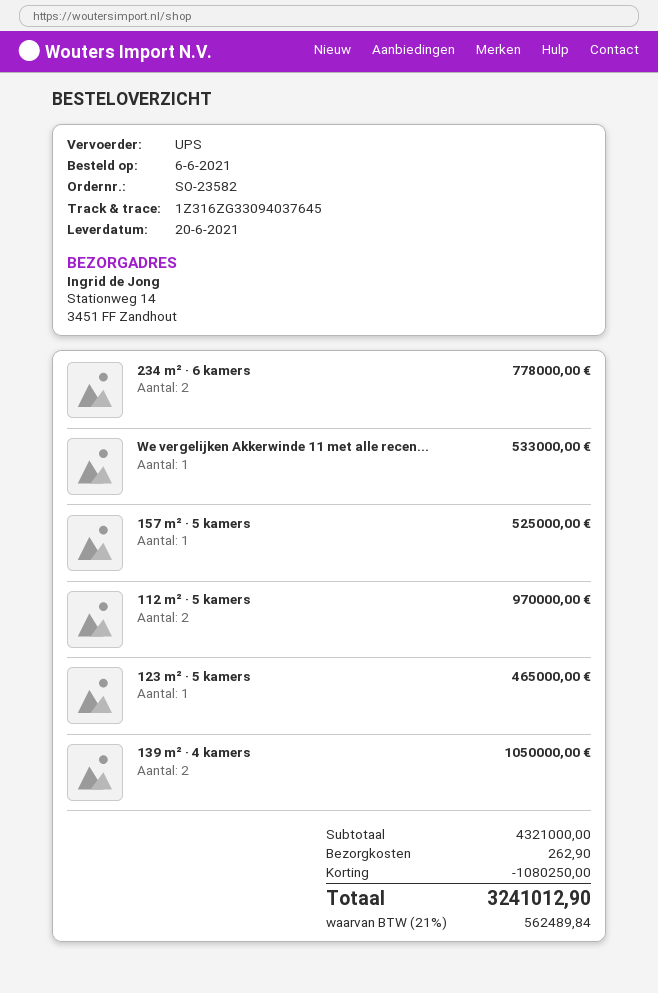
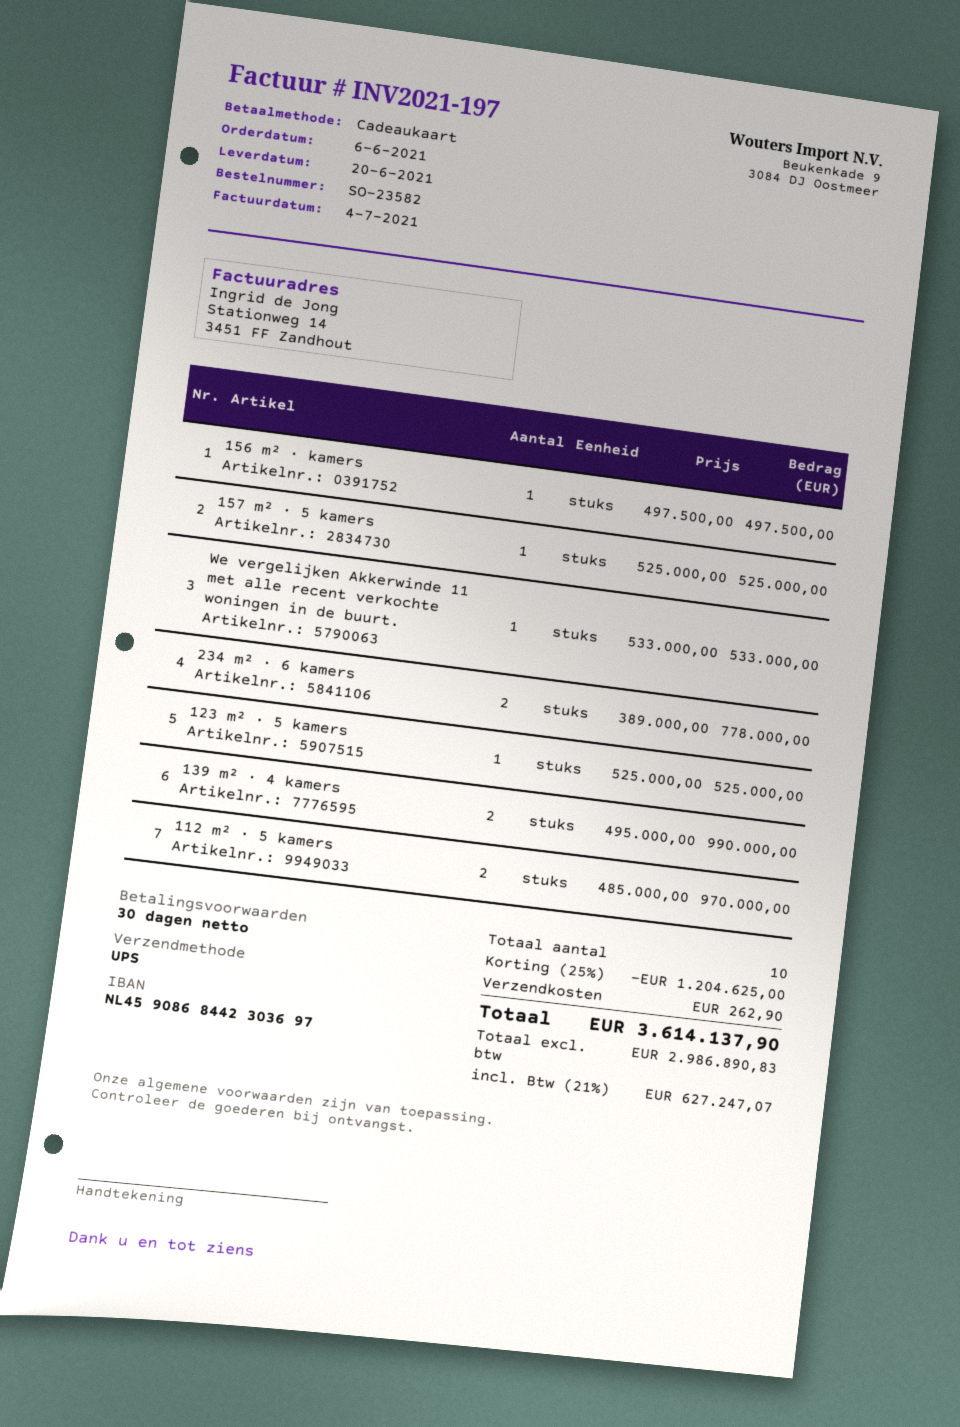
123 m² · 5 kamers: 1 for 465000.00 -> 1 for 525000.00
139 m² · 4 kamers: 2 for 1050000.00 -> 2 for 990000.00
156 m² · kamers: none -> 1 for 497500.00
discount: 1080250.00 -> 1204625.00
tax: 21% = 562489.84 -> 21% = 627247.07
total: 3241012.90 -> 3614137.90

